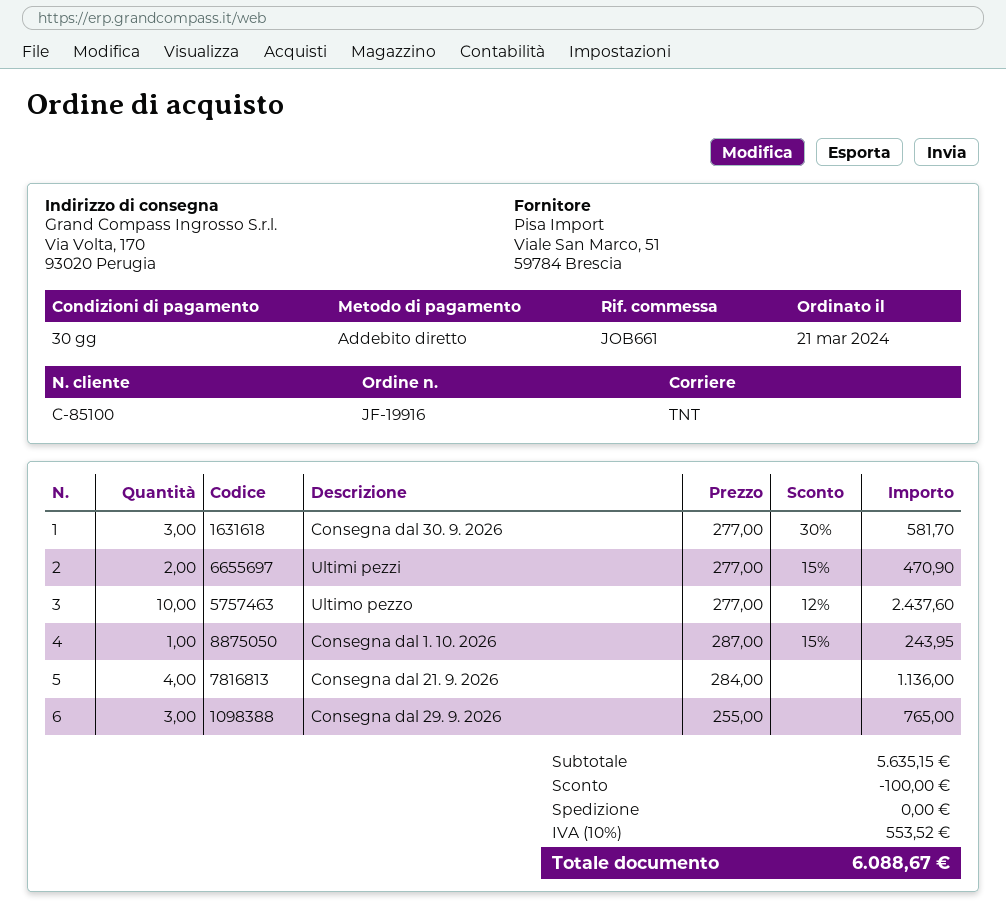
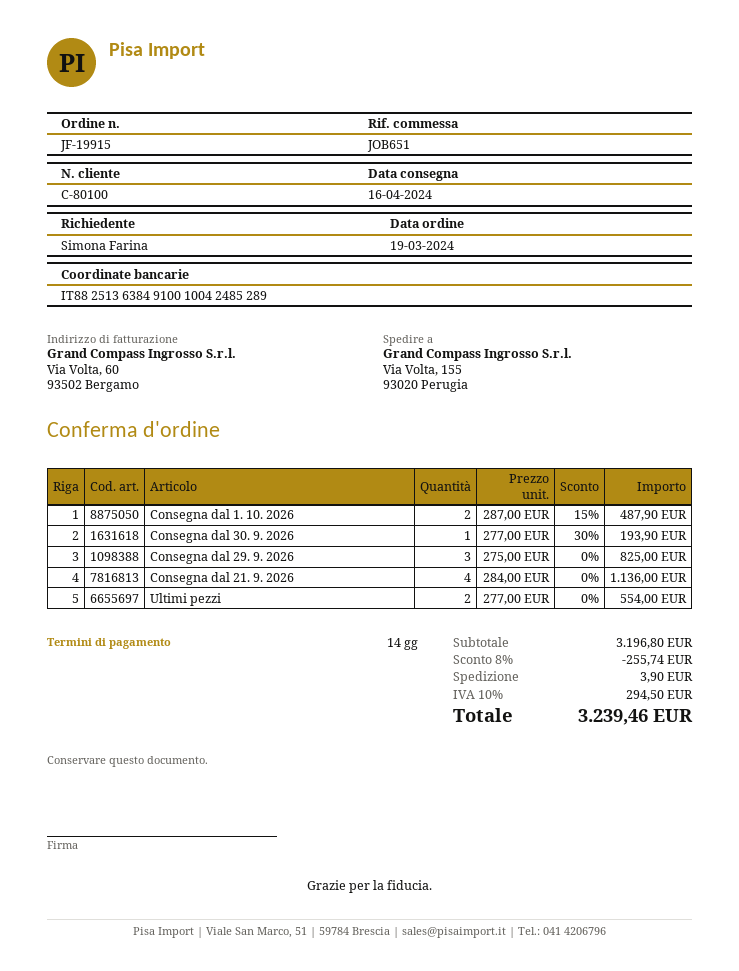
order number: JF-19916 -> JF-19915
order date: 2024-03-21 -> 2024-03-19
payment terms: 30 days -> 14 days
customer number: C-85100 -> C-80100
reference: JOB661 -> JOB651
ship to: Via Volta, 170, 93020 Perugia -> Via Volta, 155, 93020 Perugia
Consegna dal 30. 9. 2026: 3 x 277.00 - 30% = 581.70 -> 1 x 277.00 - 30% = 193.90
Ultimi pezzi: 2 x 277.00 - 15% = 470.90 -> 2 x 277.00 = 554.00
Ultimo pezzo: 10 x 277.00 - 12% = 2437.60 -> none
Consegna dal 1. 10. 2026: 1 x 287.00 - 15% = 243.95 -> 2 x 287.00 - 15% = 487.90
Consegna dal 29. 9. 2026: 3 x 255.00 = 765.00 -> 3 x 275.00 = 825.00
subtotal: 5635.15 -> 3196.80
discount: 100.00 -> 255.74
shipping: 0.00 -> 3.90
tax: 10% = 553.52 -> 10% = 294.50
total: 6088.67 -> 3239.46

